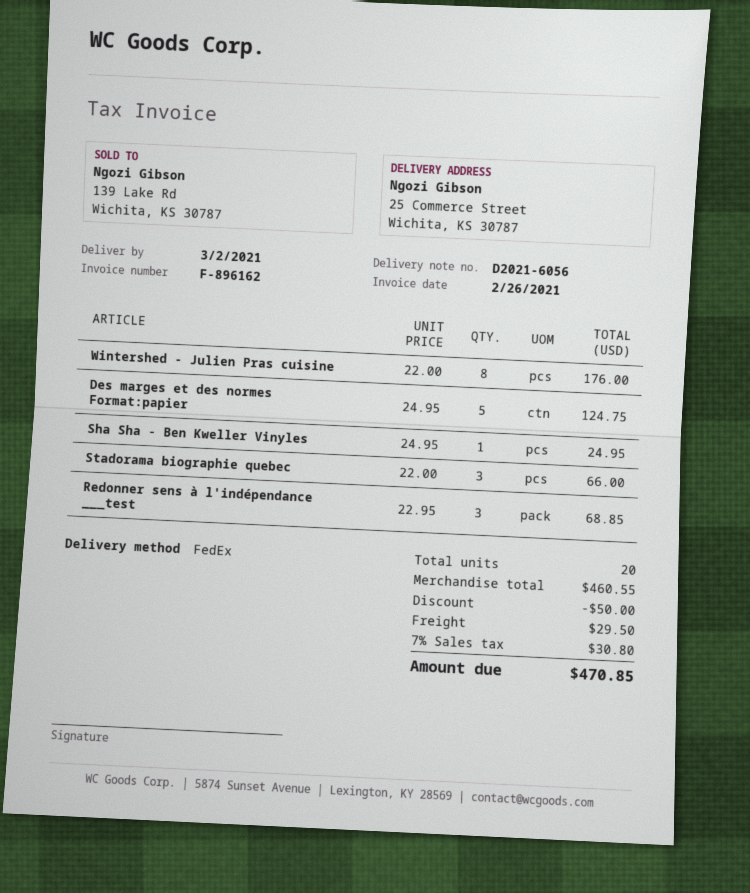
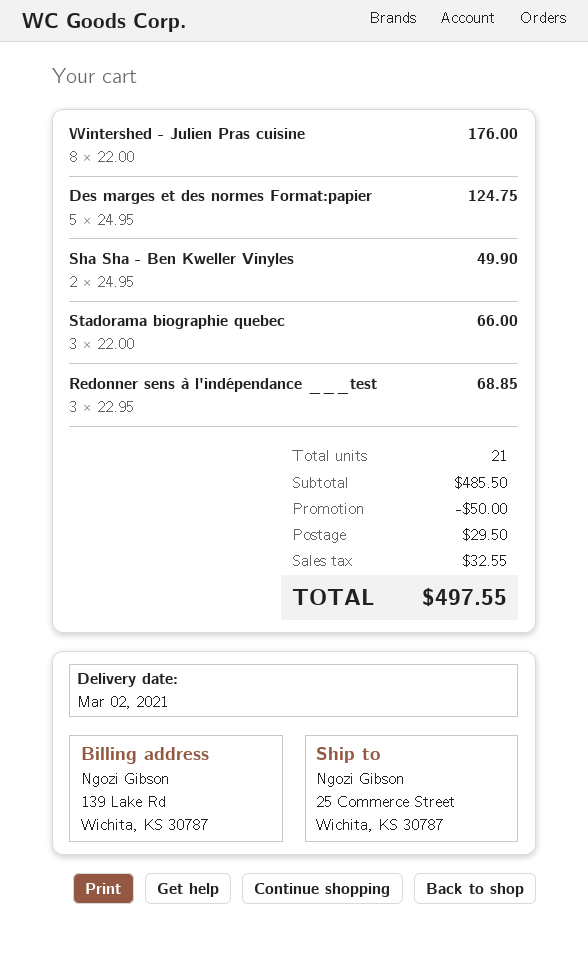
Sha Sha - Ben Kweller Vinyles: 1 x 24.95 = 24.95 -> 2 x 24.95 = 49.90
total quantity: 20 -> 21
subtotal: 460.55 -> 485.50
tax: 30.80 -> 32.55
total: 470.85 -> 497.55

